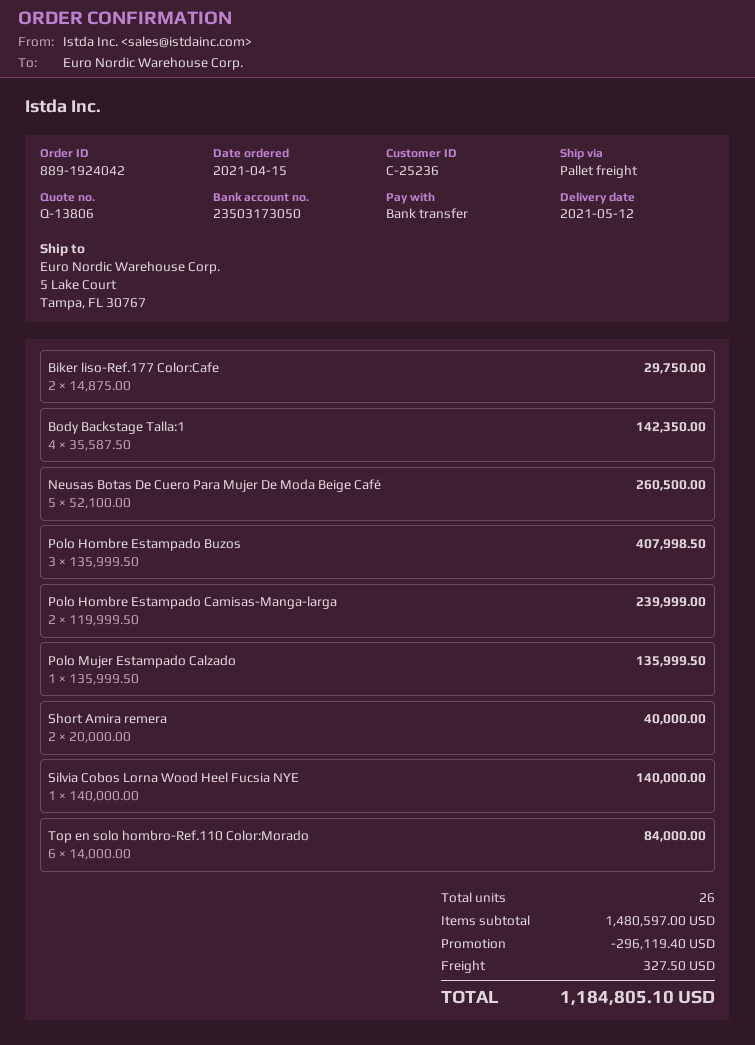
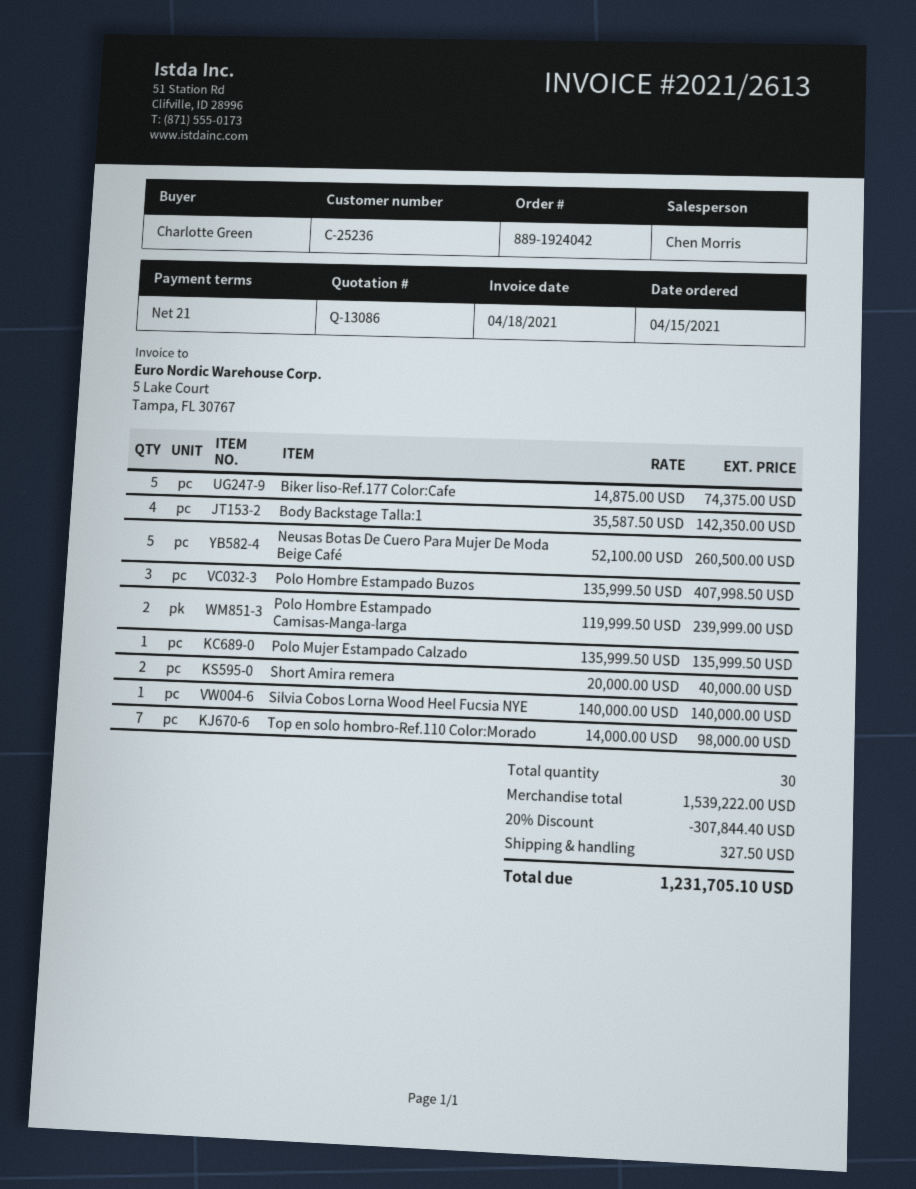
quote number: Q-13806 -> Q-13086
Biker liso-Ref.177 Color:Cafe: 2 x 14875.00 = 29750.00 -> 5 x 14875.00 = 74375.00
Top en solo hombro-Ref.110 Color:Morado: 6 x 14000.00 = 84000.00 -> 7 x 14000.00 = 98000.00
total quantity: 26 -> 30
subtotal: 1480597.00 -> 1539222.00
discount: 296119.40 -> 307844.40
total: 1184805.10 -> 1231705.10

